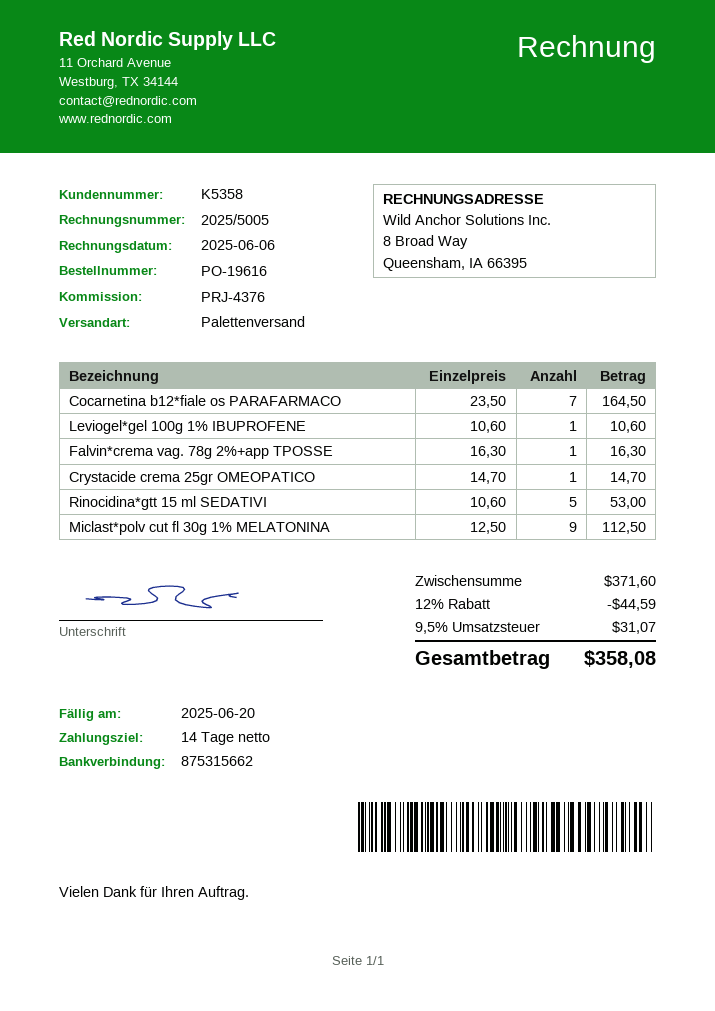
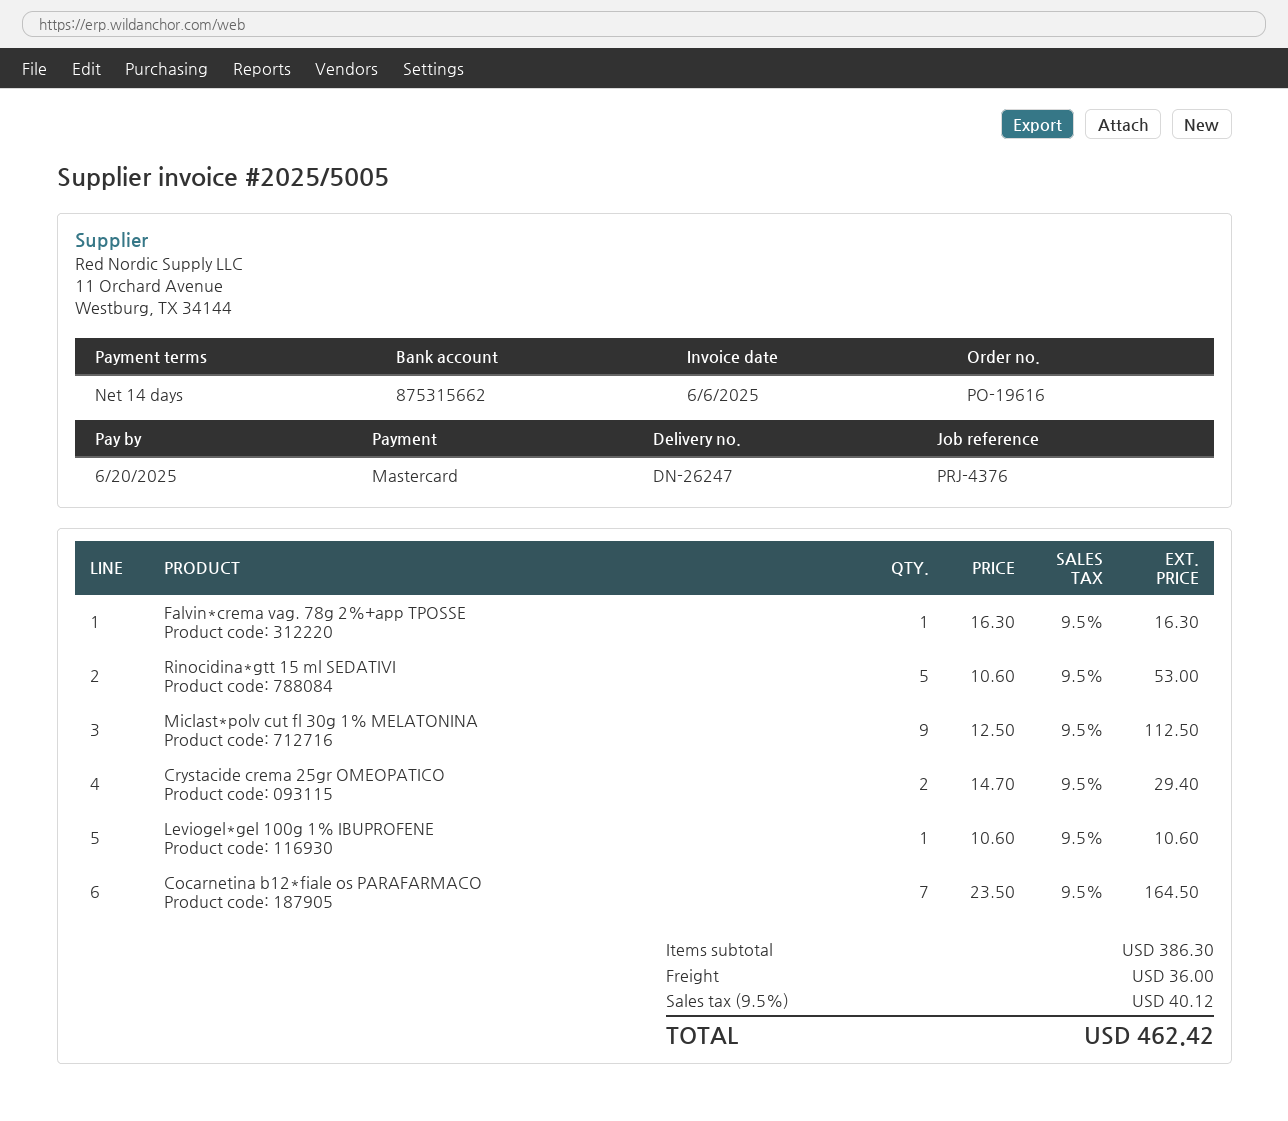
Crystacide crema 25gr OMEOPATICO: 1 x 14.70 = 14.70 -> 2 x 14.70 = 29.40
subtotal: 371.60 -> 386.30
discount: 12% = 44.59 -> none
shipping: none -> 36.00
tax: 9.5% = 31.07 -> 9.5% = 40.12
total: 358.08 -> 462.42

